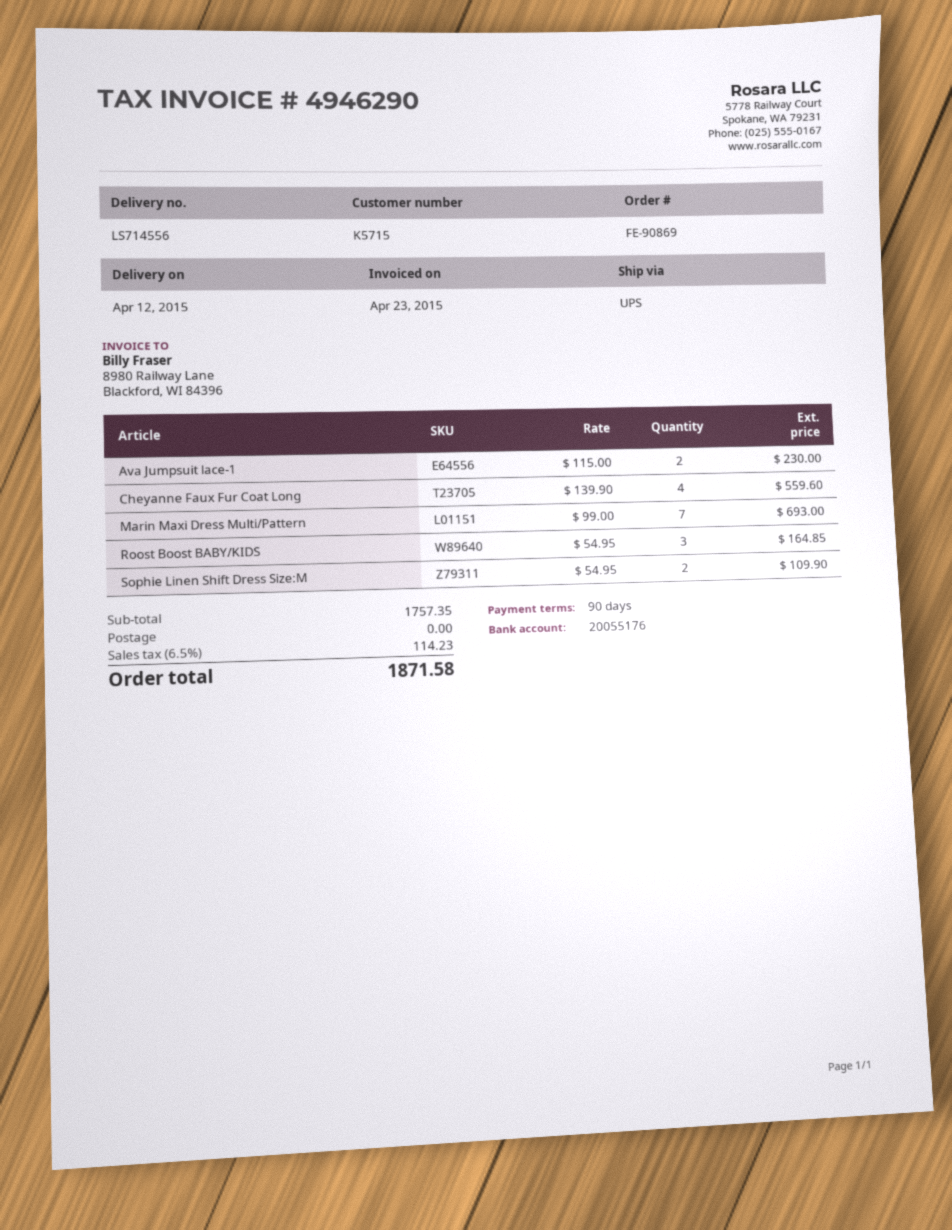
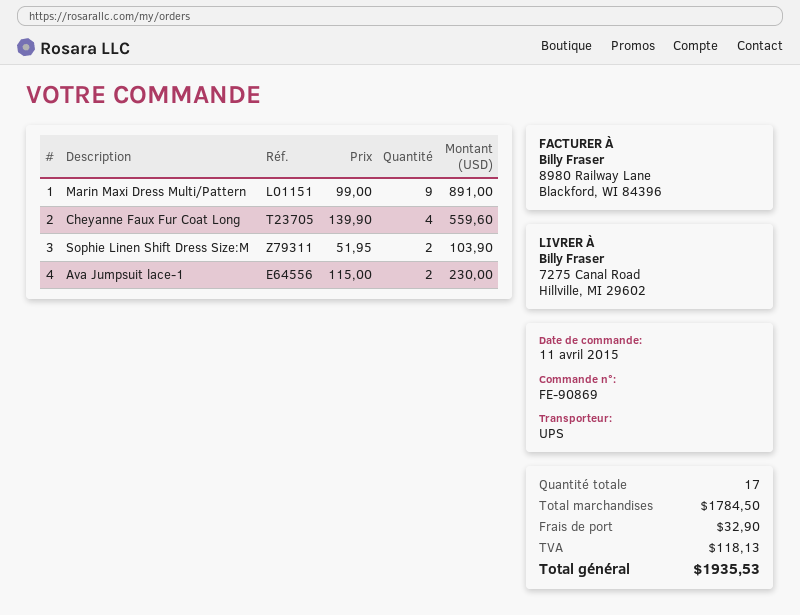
Marin Maxi Dress Multi/Pattern: 7 x 99.00 = 693.00 -> 9 x 99.00 = 891.00
Roost Boost BABY/KIDS: 3 x 54.95 = 164.85 -> none
Sophie Linen Shift Dress Size:M: 2 x 54.95 = 109.90 -> 2 x 51.95 = 103.90
subtotal: 1757.35 -> 1784.50
shipping: 0.00 -> 32.90
tax: 114.23 -> 118.13
total: 1871.58 -> 1935.53

